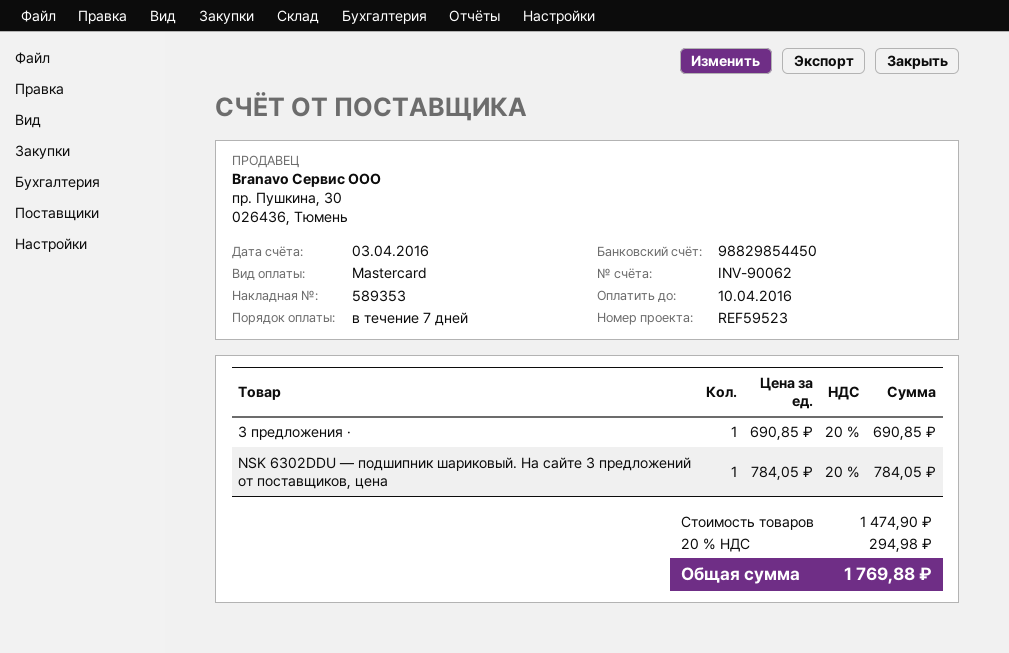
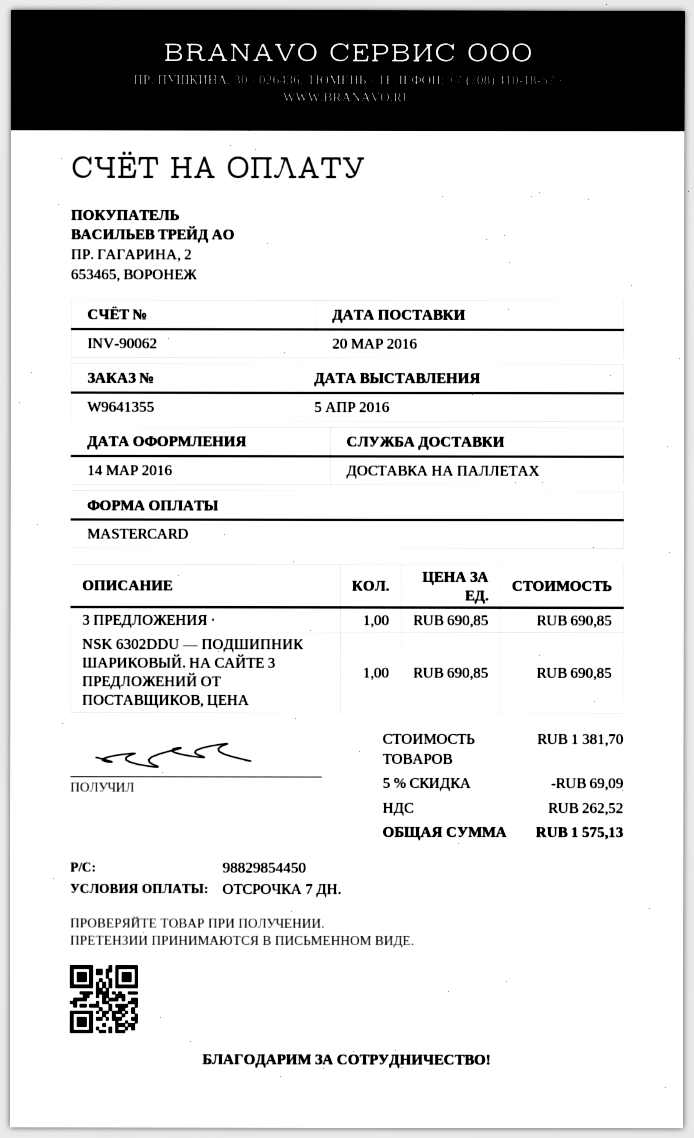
invoice date: 2016-04-03 -> 2016-04-05
NSK 6302DDU — подшипник шариковый. На сайте 3 предложений от поставщиков, цена: 1 x 784.05 = 784.05 -> 1 x 690.85 = 690.85
subtotal: 1474.90 -> 1381.70
discount: none -> 5% = 69.09
tax: 294.98 -> 262.52
total: 1769.88 -> 1575.13

